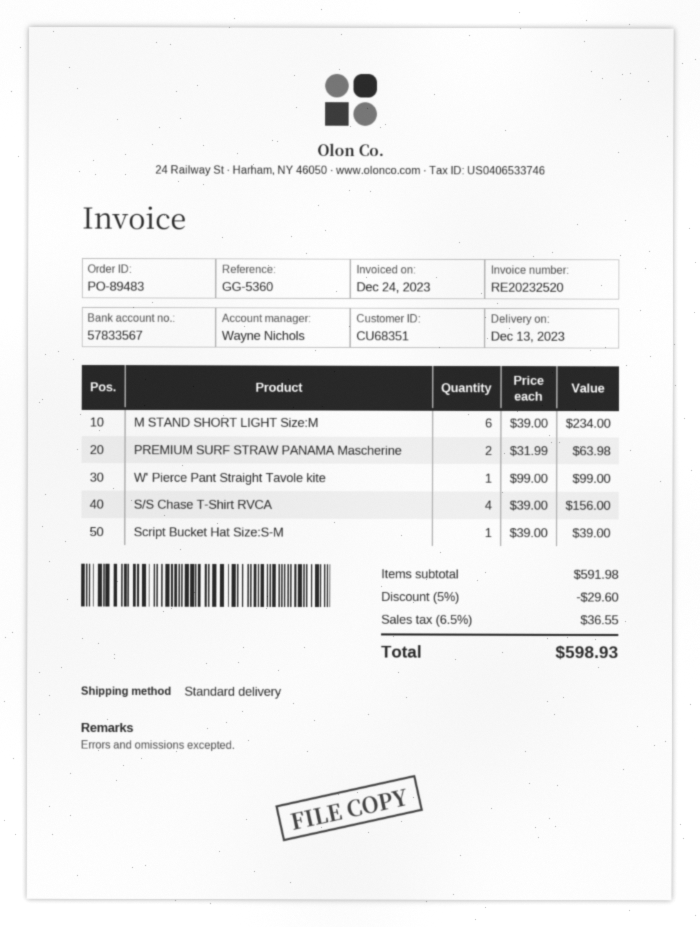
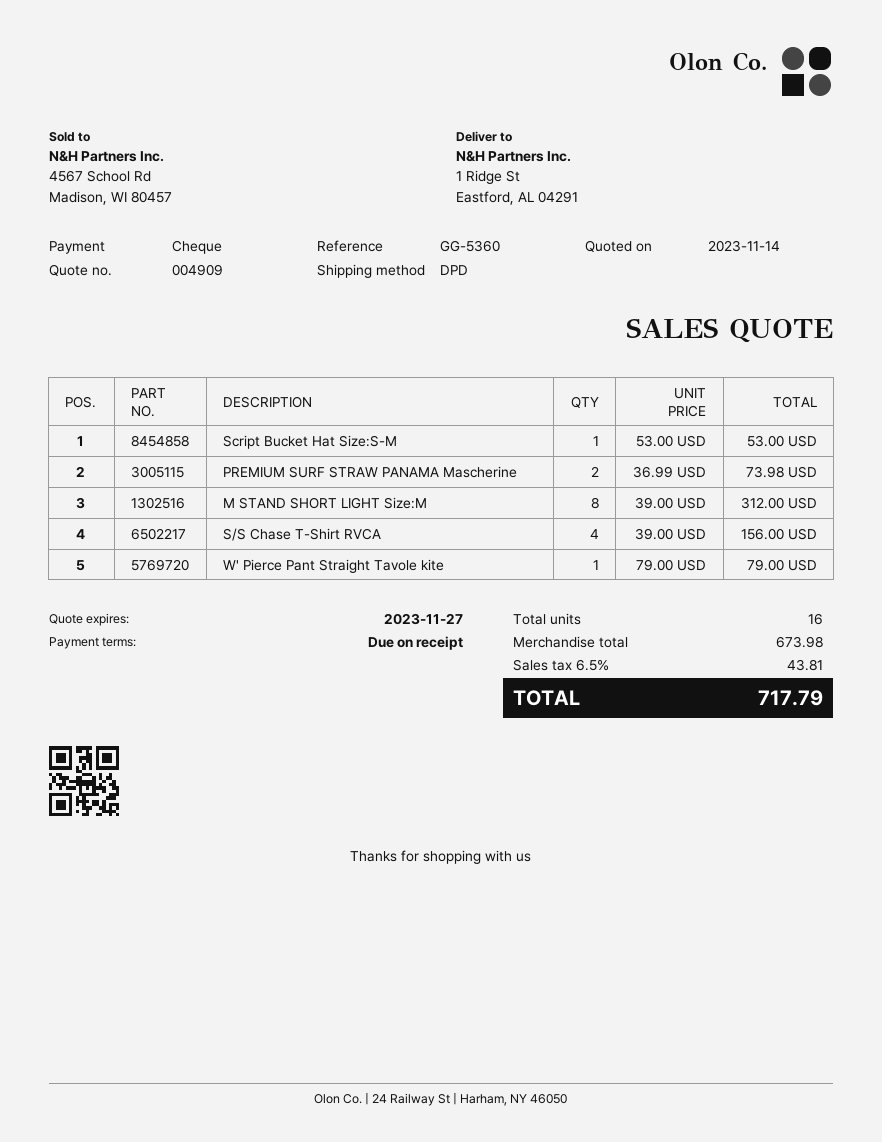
shipping method: standard -> DPD
M STAND SHORT LIGHT Size:M: 6 x 39.00 = 234.00 -> 8 x 39.00 = 312.00
PREMIUM SURF STRAW PANAMA Mascherine: 2 x 31.99 = 63.98 -> 2 x 36.99 = 73.98
W' Pierce Pant Straight Tavole kite: 1 x 99.00 = 99.00 -> 1 x 79.00 = 79.00
Script Bucket Hat Size:S-M: 1 x 39.00 = 39.00 -> 1 x 53.00 = 53.00
subtotal: 591.98 -> 673.98
discount: 5% = 29.60 -> none
tax: 6.5% = 36.55 -> 6.5% = 43.81
total: 598.93 -> 717.79

